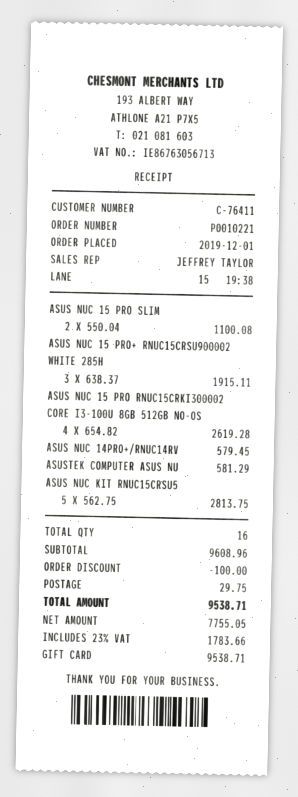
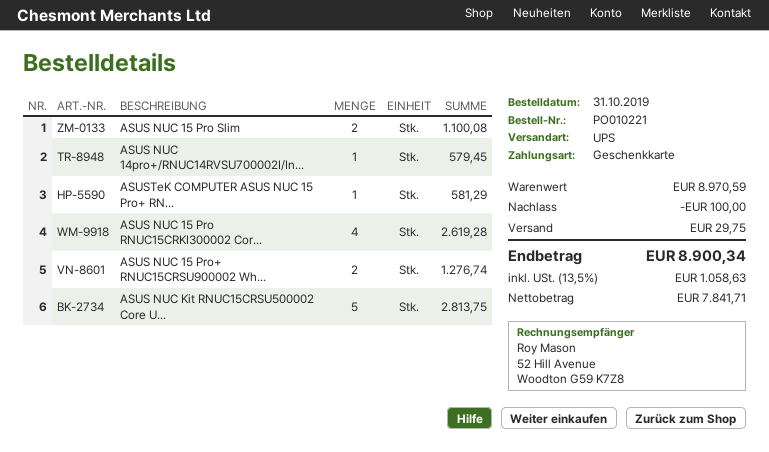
order date: 2019-12-01 -> 2019-10-31
ASUS NUC 15 PRO+ RNUC15CRSU900002 WHITE 285H: 3 for 1915.11 -> 2 for 1276.74
subtotal: 9608.96 -> 8970.59
net: 7755.05 -> 7841.71
tax: 23% = 1783.66 -> 13.5% = 1058.63
total: 9538.71 -> 8900.34

